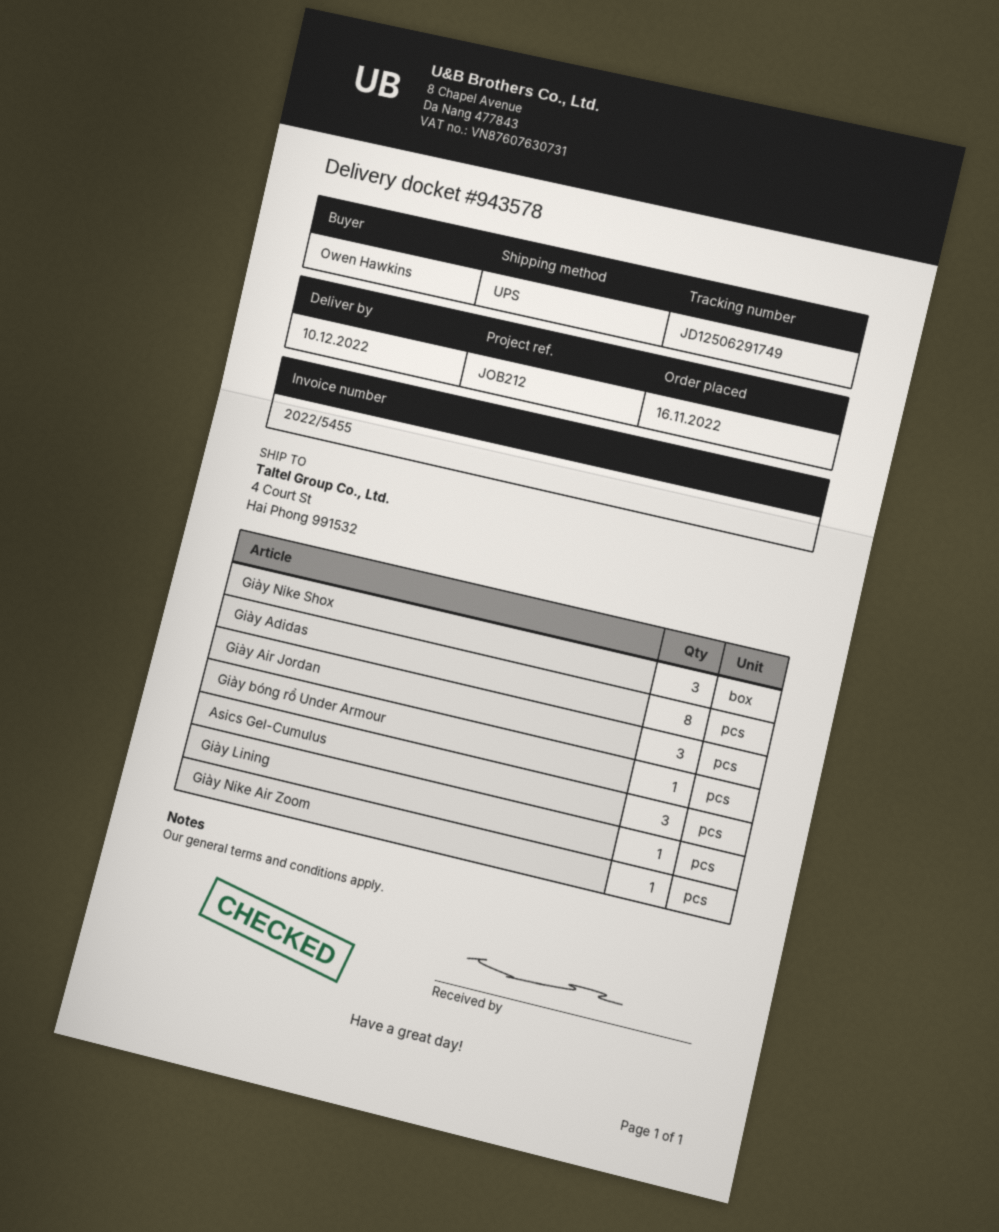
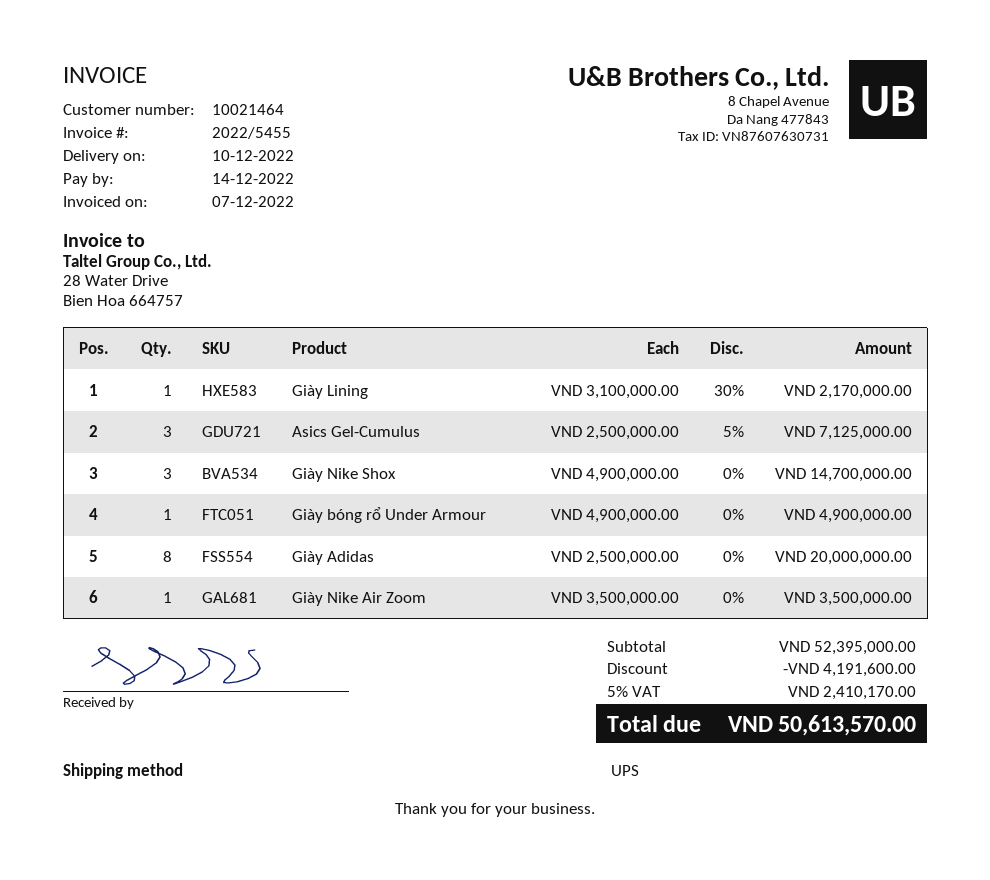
Giày Air Jordan: 3 -> none

